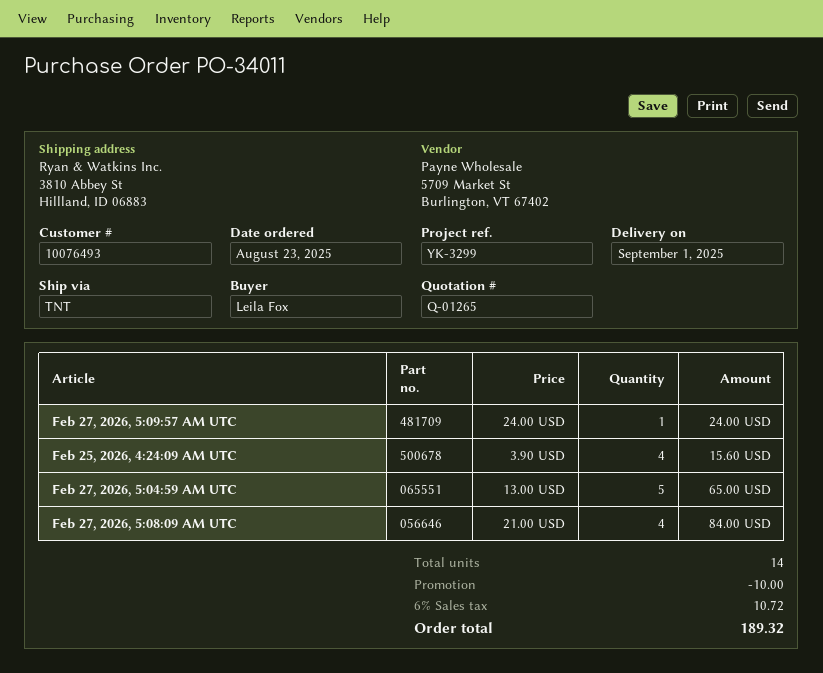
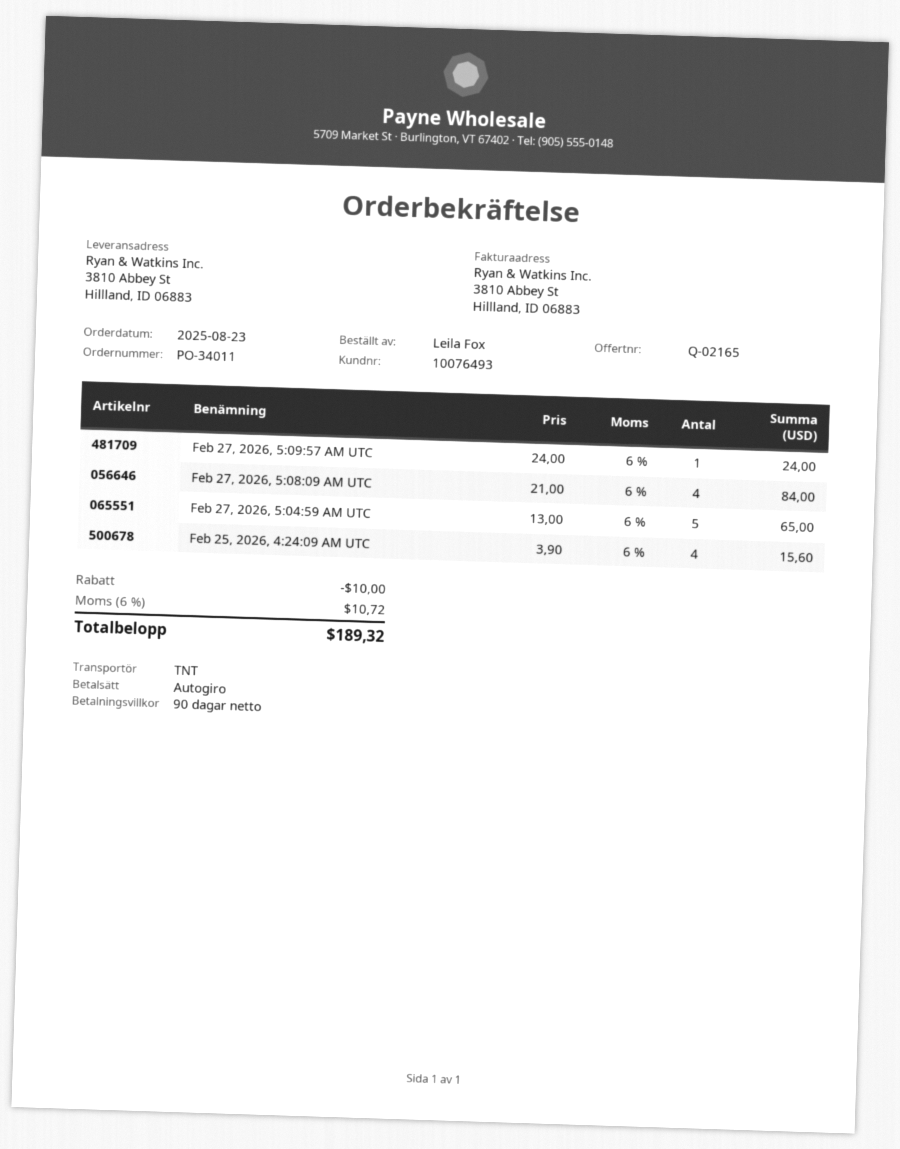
quote number: Q-01265 -> Q-02165

